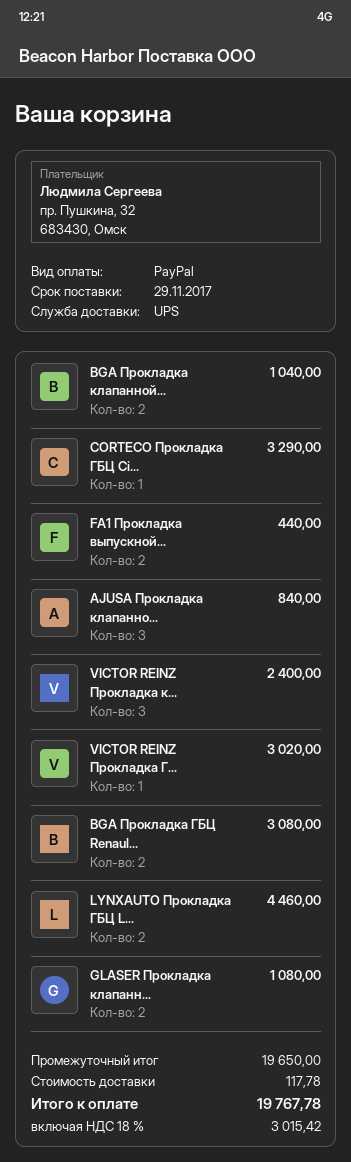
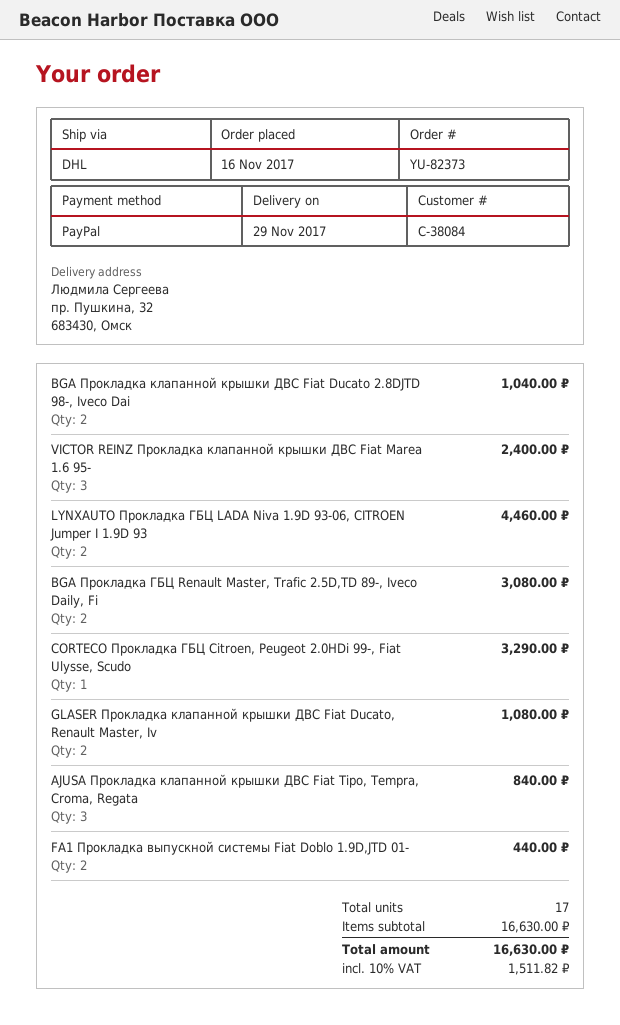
shipping method: UPS -> DHL
VICTOR REINZ Прокладка Г...: 1 for 3020.00 -> none
subtotal: 19650.00 -> 16630.00
shipping: 117.78 -> none
tax: 18% = 3015.42 -> 10% = 1511.82
total: 19767.78 -> 16630.00

